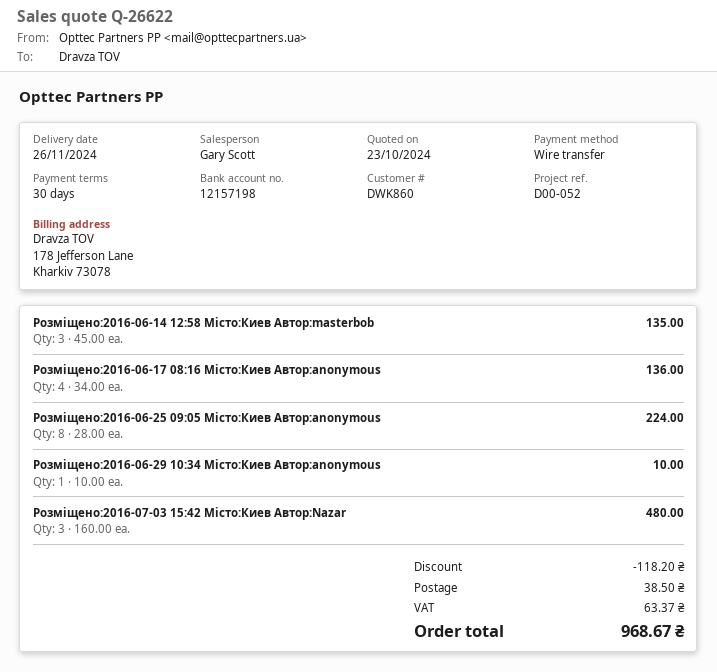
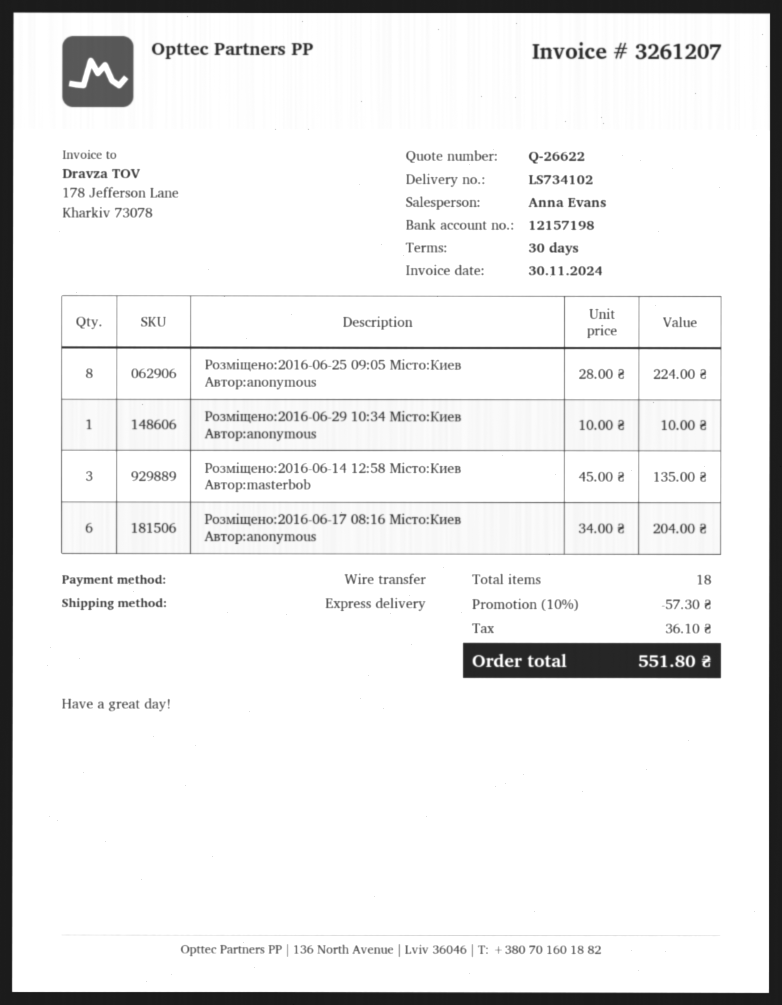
sales rep: Gary Scott -> Anna Evans
Розміщено:2016-06-17 08:16 Місто:Киев Автор:anonymous: 4 x 34.00 = 136.00 -> 6 x 34.00 = 204.00
Розміщено:2016-07-03 15:42 Місто:Киев Автор:Nazar: 3 x 160.00 = 480.00 -> none
discount: 118.20 -> 57.30
shipping: 38.50 -> none
tax: 63.37 -> 36.10
total: 968.67 -> 551.80

